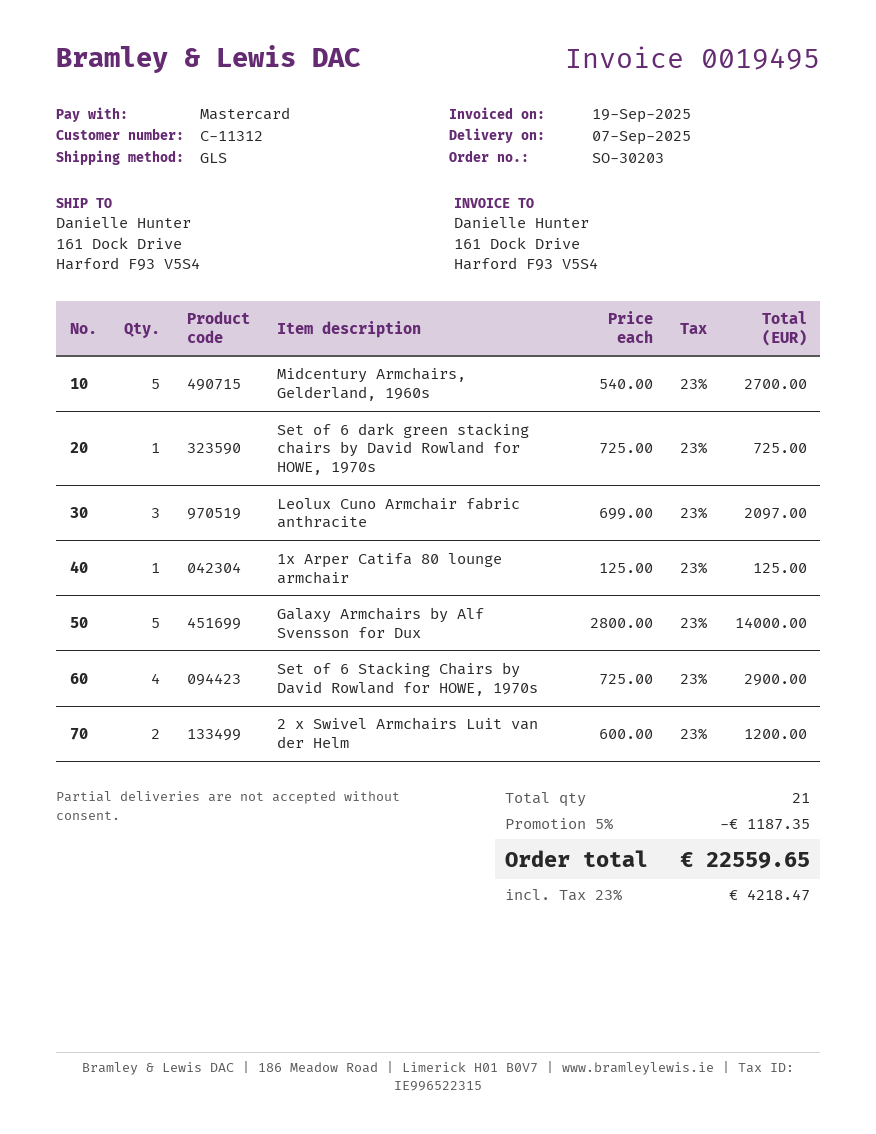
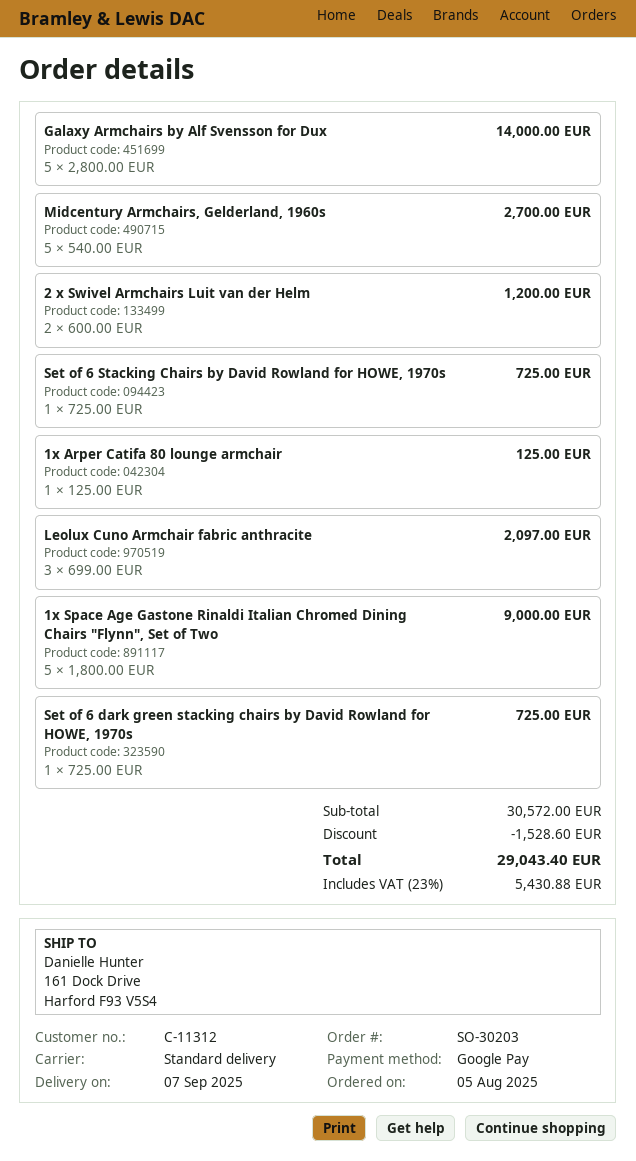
payment method: Mastercard -> Google Pay
shipping method: GLS -> standard
Set of 6 Stacking Chairs by David Rowland for HOWE, 1970s: 4 x 725.00 = 2900.00 -> 1 x 725.00 = 725.00
1x Space Age Gastone Rinaldi Italian Chromed Dining Chairs "Flynn", Set of Two: none -> 5 x 1800.00 = 9000.00
discount: 1187.35 -> 1528.60
tax: 23% = 4218.47 -> 23% = 5430.88
total: 22559.65 -> 29043.40

